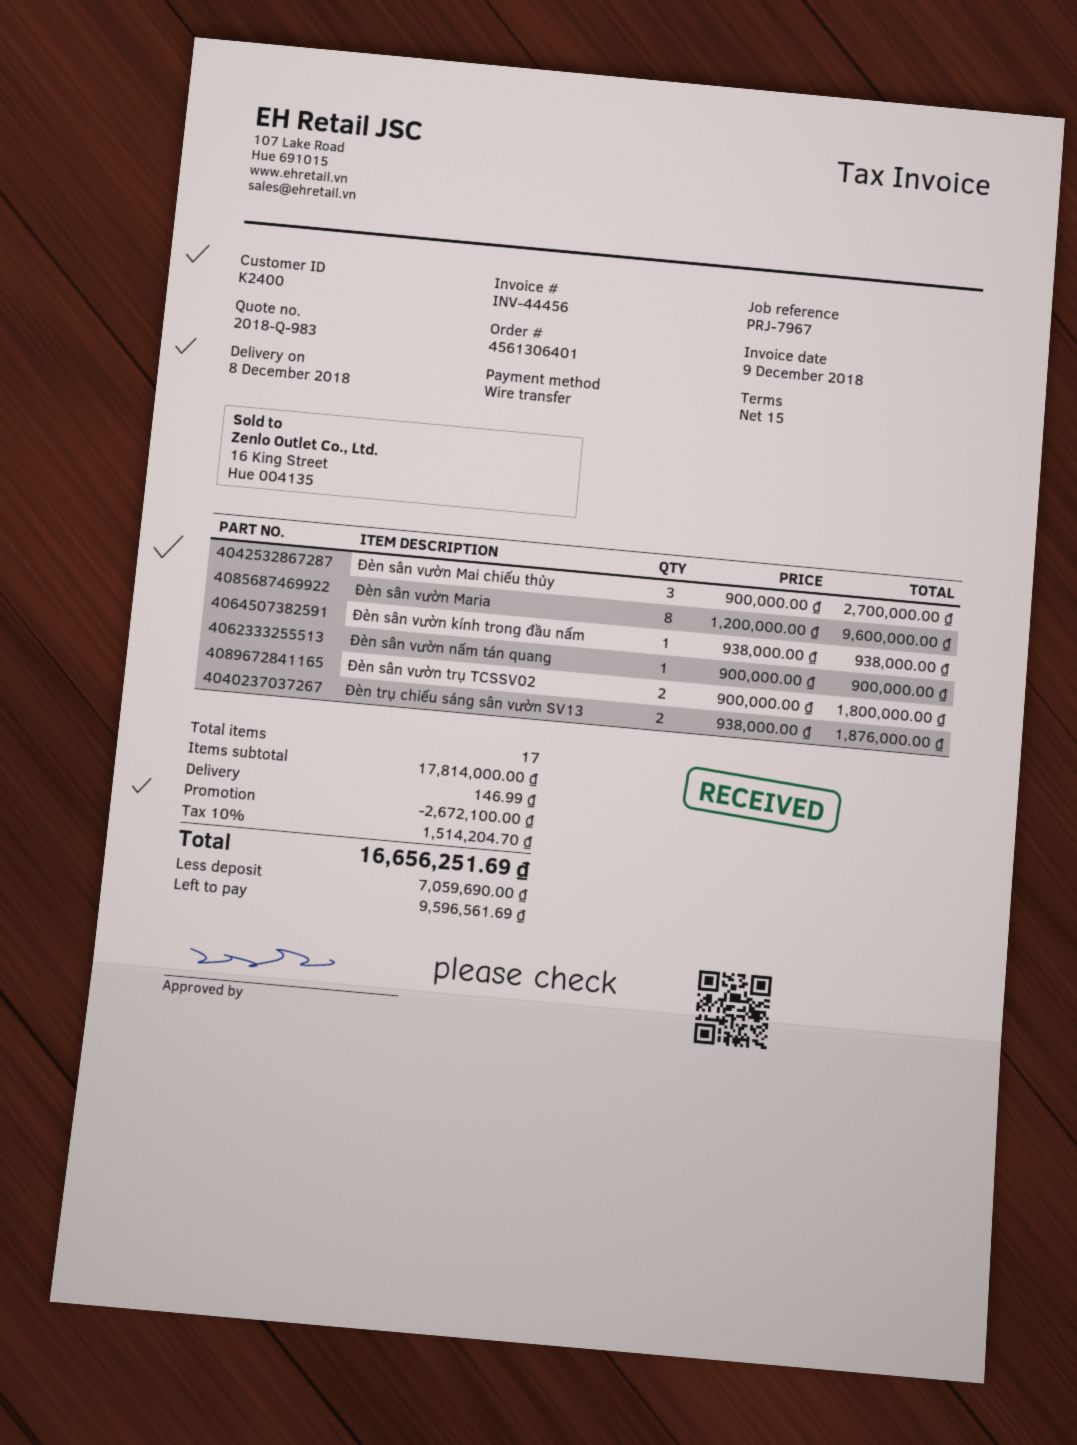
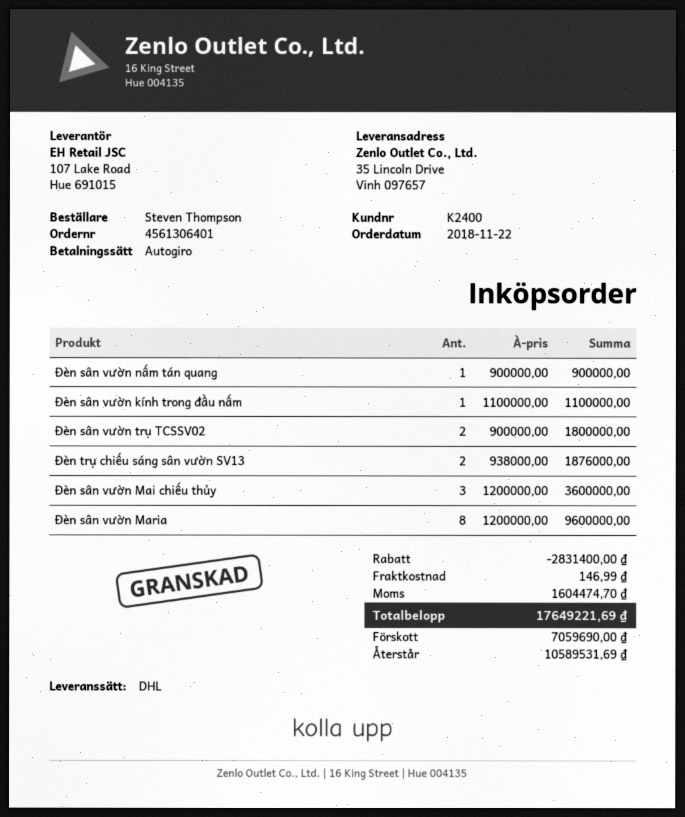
payment method: bank transfer -> direct debit
Đèn sân vườn Mai chiếu thủy: 3 x 900000.00 = 2700000.00 -> 3 x 1200000.00 = 3600000.00
Đèn sân vườn kính trong đầu nấm: 1 x 938000.00 = 938000.00 -> 1 x 1100000.00 = 1100000.00
discount: 2672100.00 -> 2831400.00
tax: 1514204.70 -> 1604474.70
total: 16656251.69 -> 17649221.69
balance: 9596561.69 -> 10589531.69

